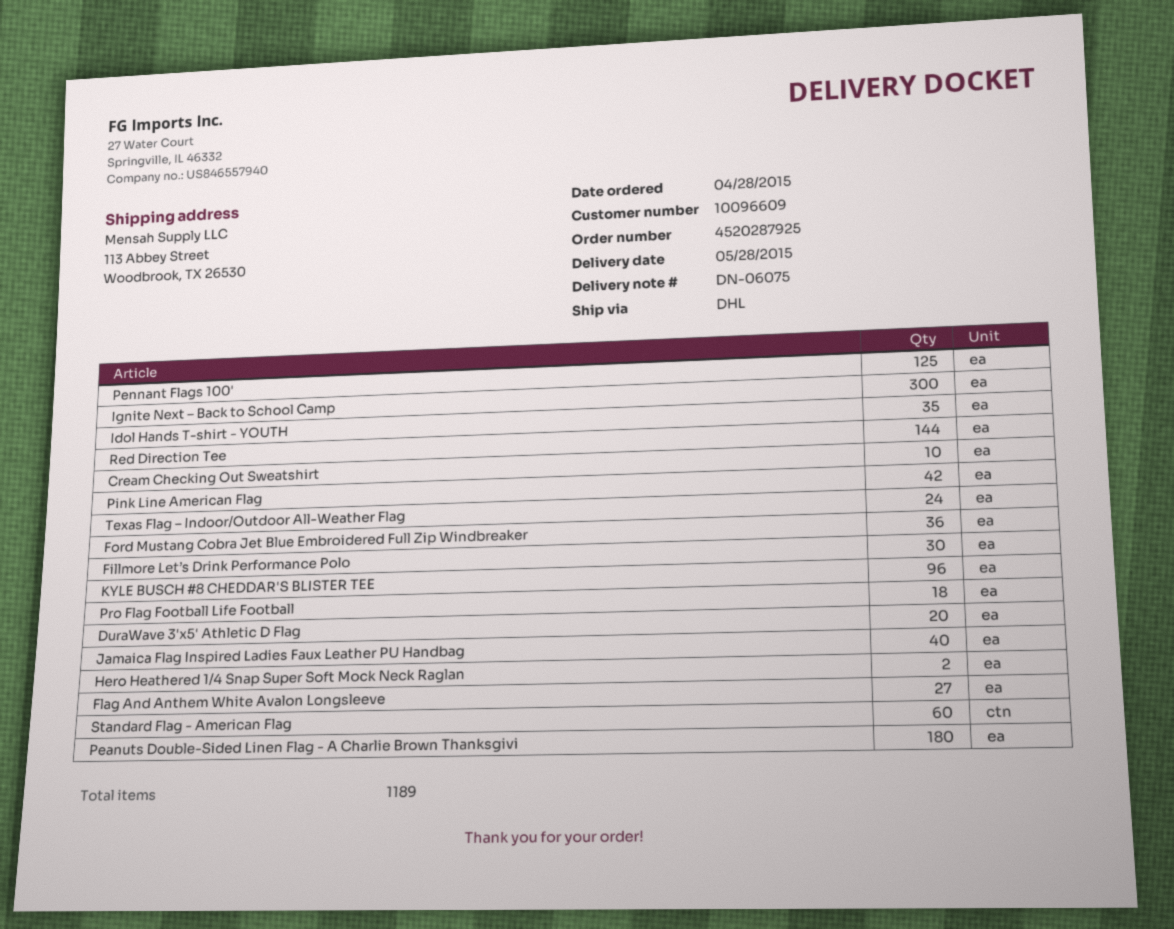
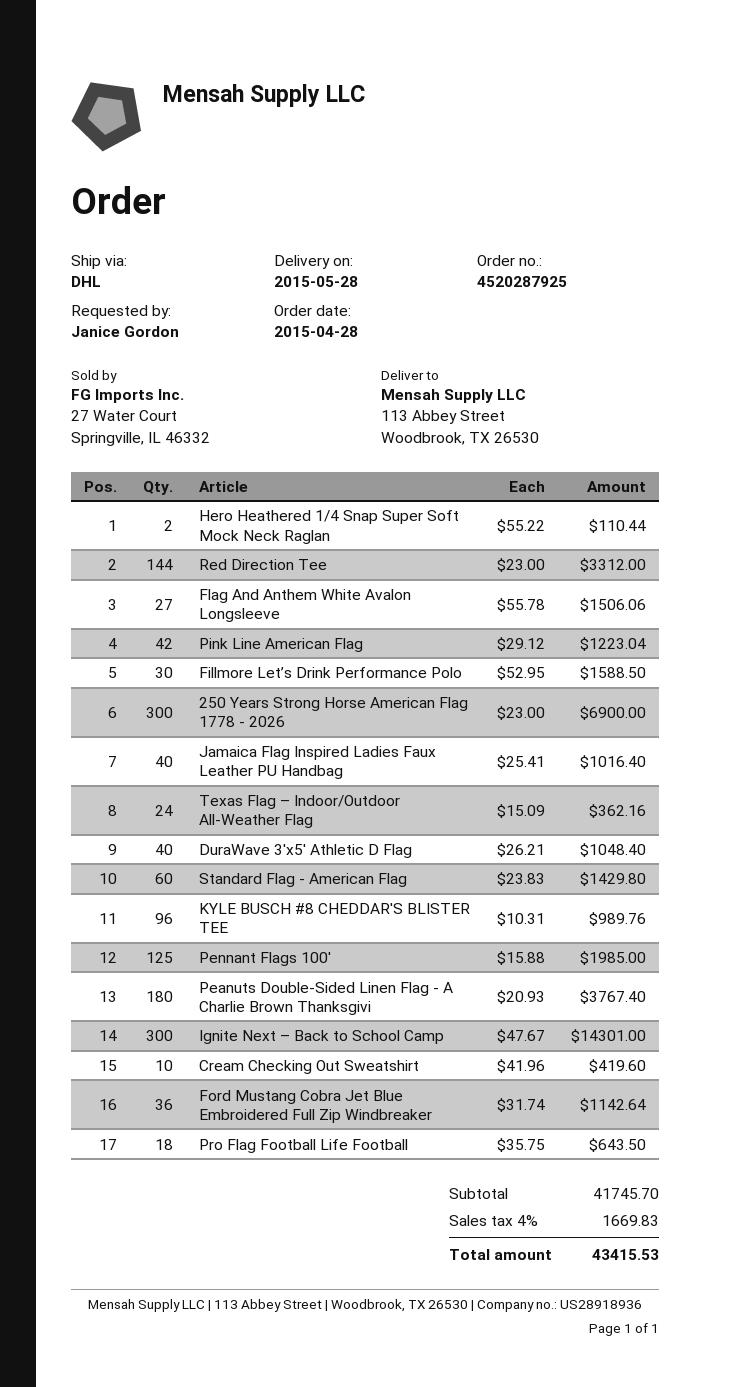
Idol Hands T-shirt - YOUTH: 35 -> none
DuraWave 3'x5' Athletic D Flag: 20 -> 40
250 Years Strong Horse American Flag 1778 - 2026: none -> 300

